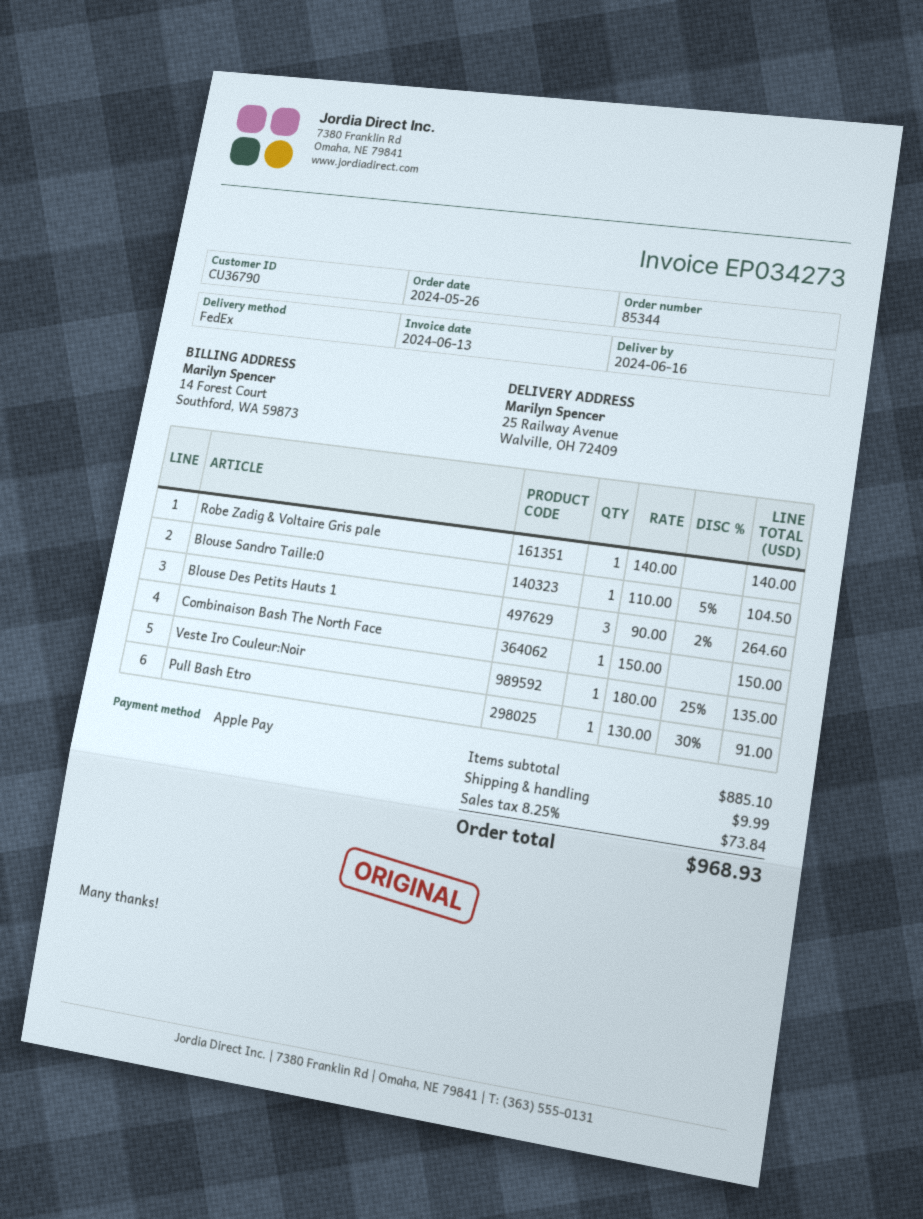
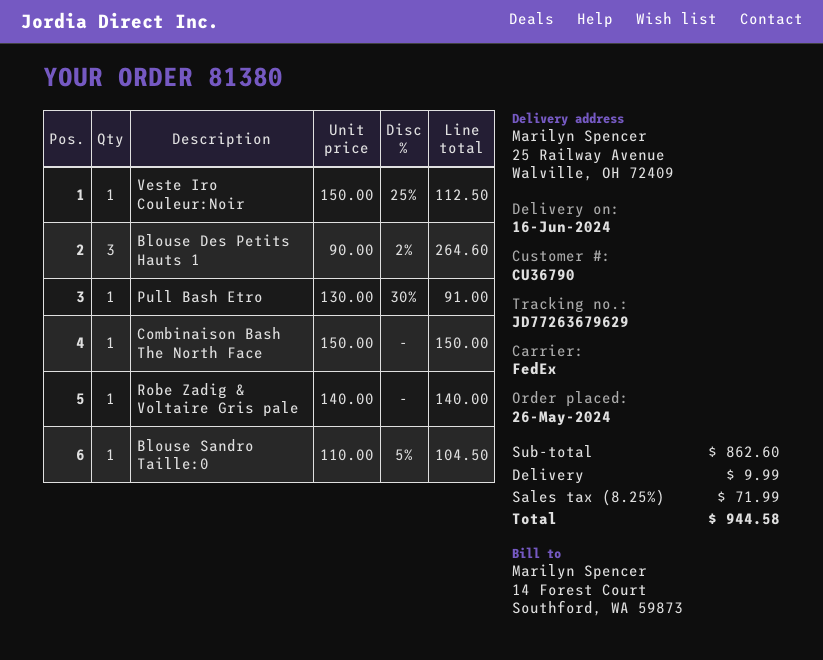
order number: 85344 -> 81380
Veste Iro Couleur:Noir: 1 x 180.00 - 25% = 135.00 -> 1 x 150.00 - 25% = 112.50
subtotal: 885.10 -> 862.60
tax: 8.25% = 73.84 -> 8.25% = 71.99
total: 968.93 -> 944.58

